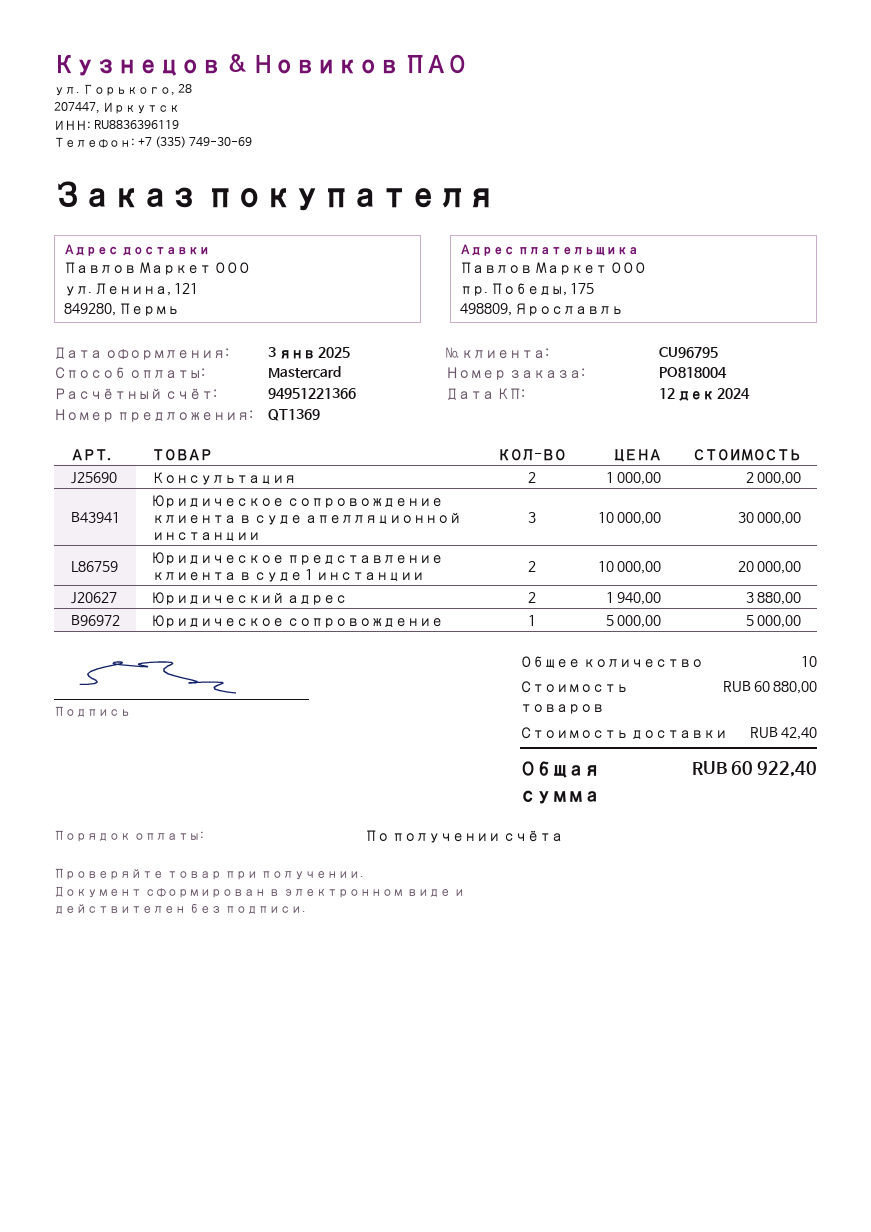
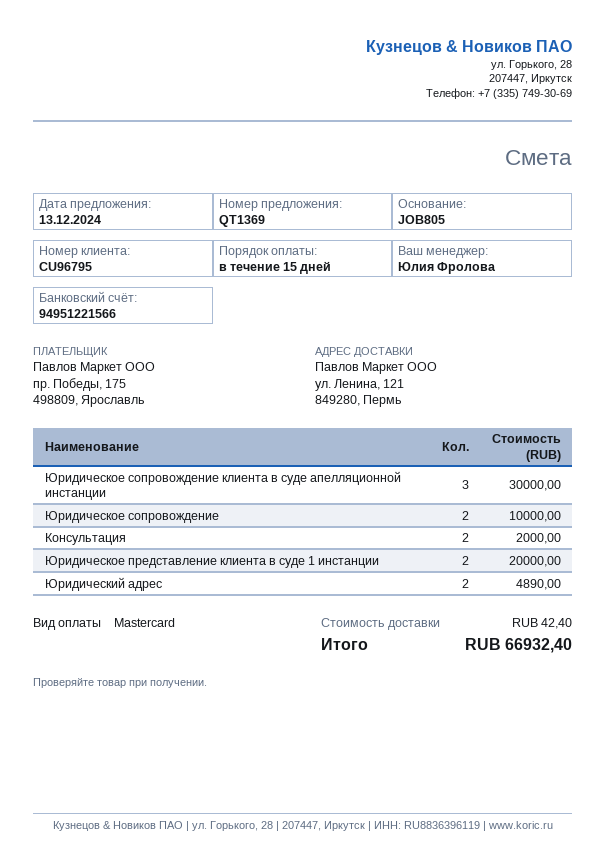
quote date: 2024-12-12 -> 2024-12-13
payment terms: on receipt -> 15 days
bank account: 94951221366 -> 94951221566
Юридический адрес: 2 for 3880.00 -> 2 for 4890.00
Юридическое сопровождение: 1 for 5000.00 -> 2 for 10000.00
total: 60922.40 -> 66932.40

